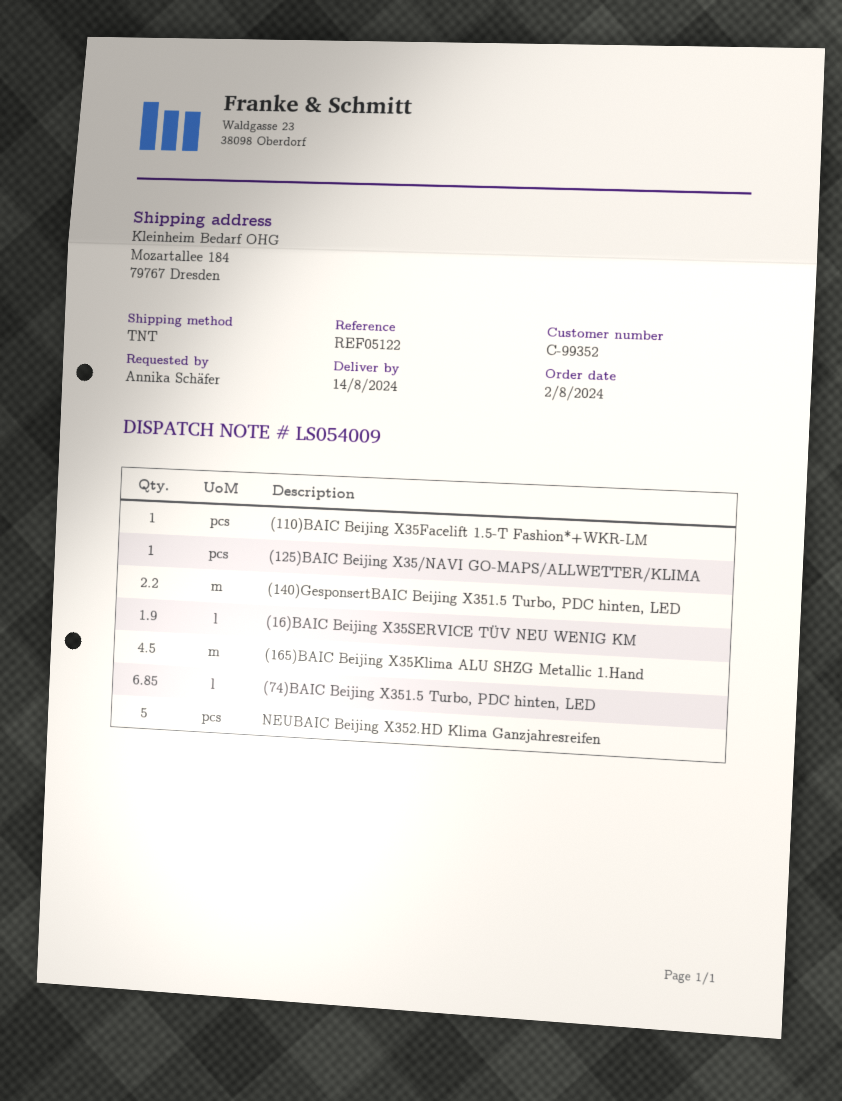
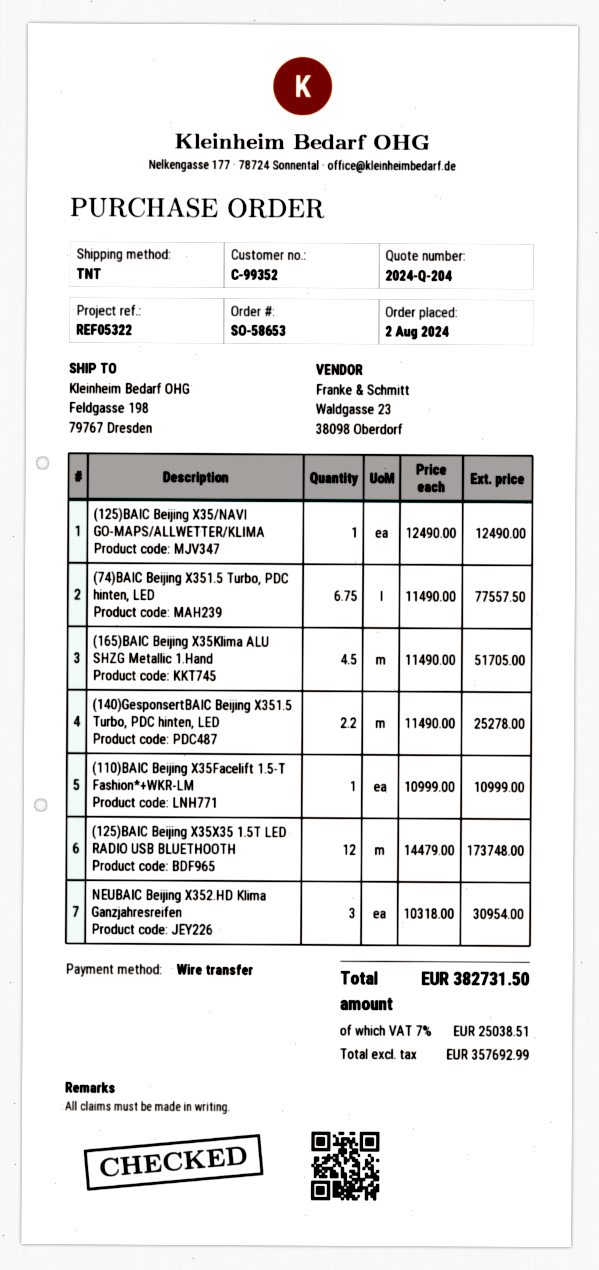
reference: REF05122 -> REF05322
ship to: Mozartallee 184, 79767 Dresden -> Feldgasse 198, 79767 Dresden
(16)BAIC Beijing X35SERVICE TÜV NEU WENIG KM: 1.9 -> none
(74)BAIC Beijing X351.5 Turbo, PDC hinten, LED: 6.85 -> 6.75
NEUBAIC Beijing X352.HD Klima Ganzjahresreifen: 5 -> 3
(125)BAIC Beijing X35X35 1.5T LED RADIO USB BLUETHOOTH: none -> 12

